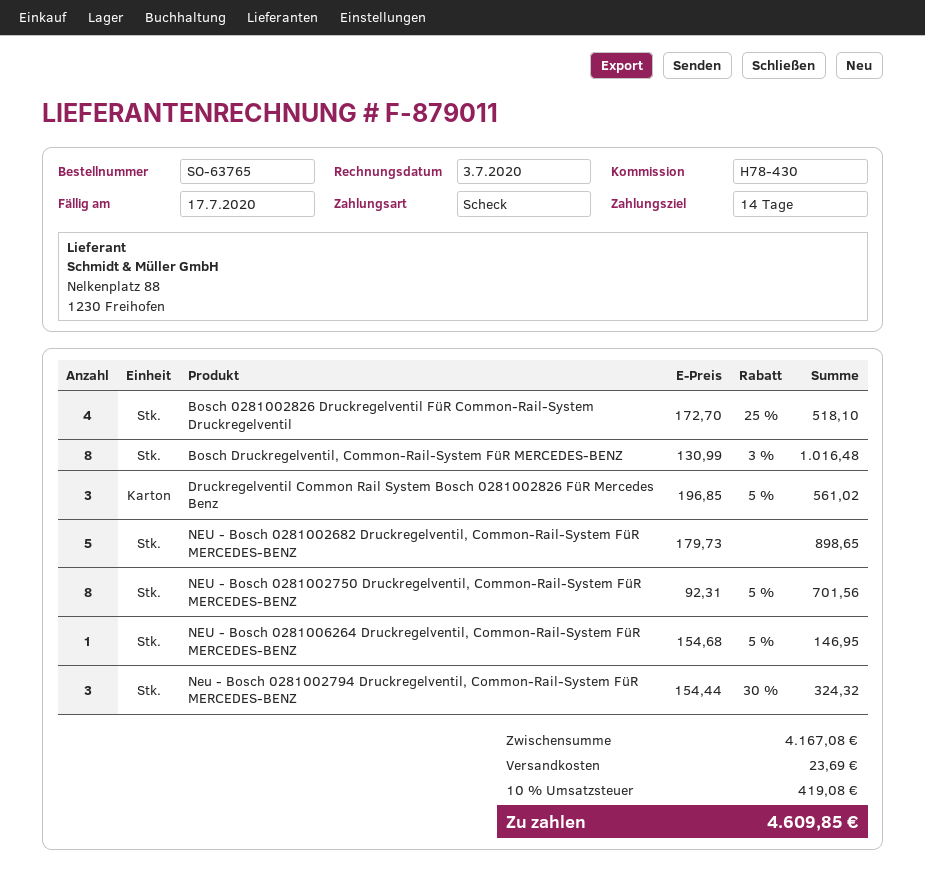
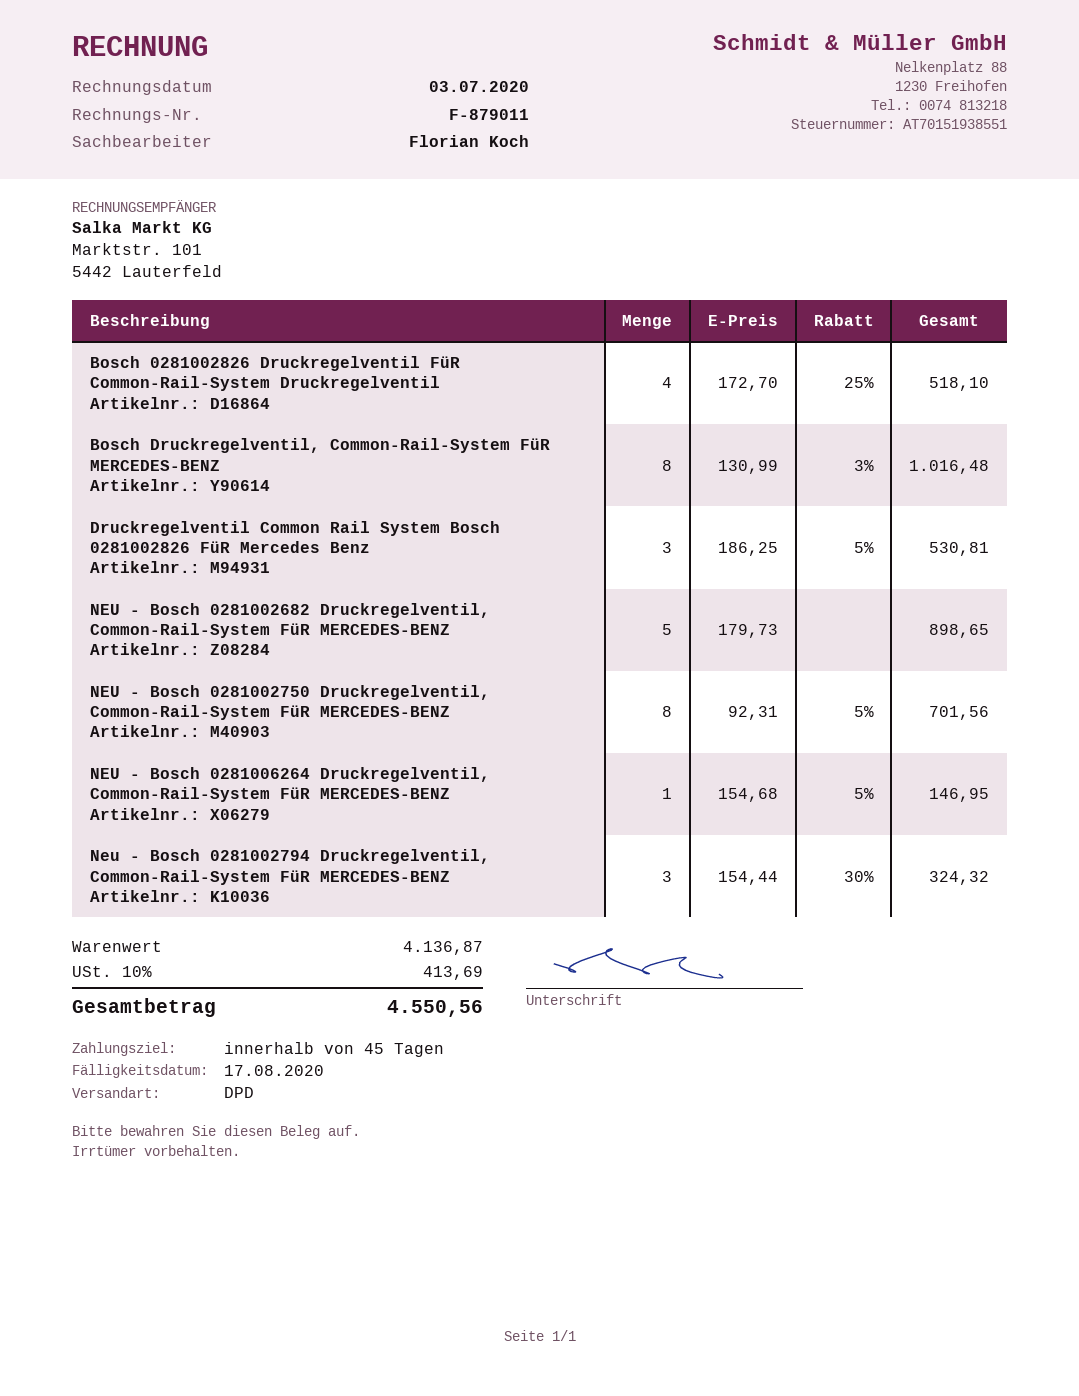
payment terms: 14 days -> 45 days
due date: 2020-07-17 -> 2020-08-17
Druckregelventil Common Rail System Bosch 0281002826 FüR Mercedes Benz: 3 x 196.85 - 5% = 561.02 -> 3 x 186.25 - 5% = 530.81
subtotal: 4167.08 -> 4136.87
shipping: 23.69 -> none
tax: 10% = 419.08 -> 10% = 413.69
total: 4609.85 -> 4550.56

